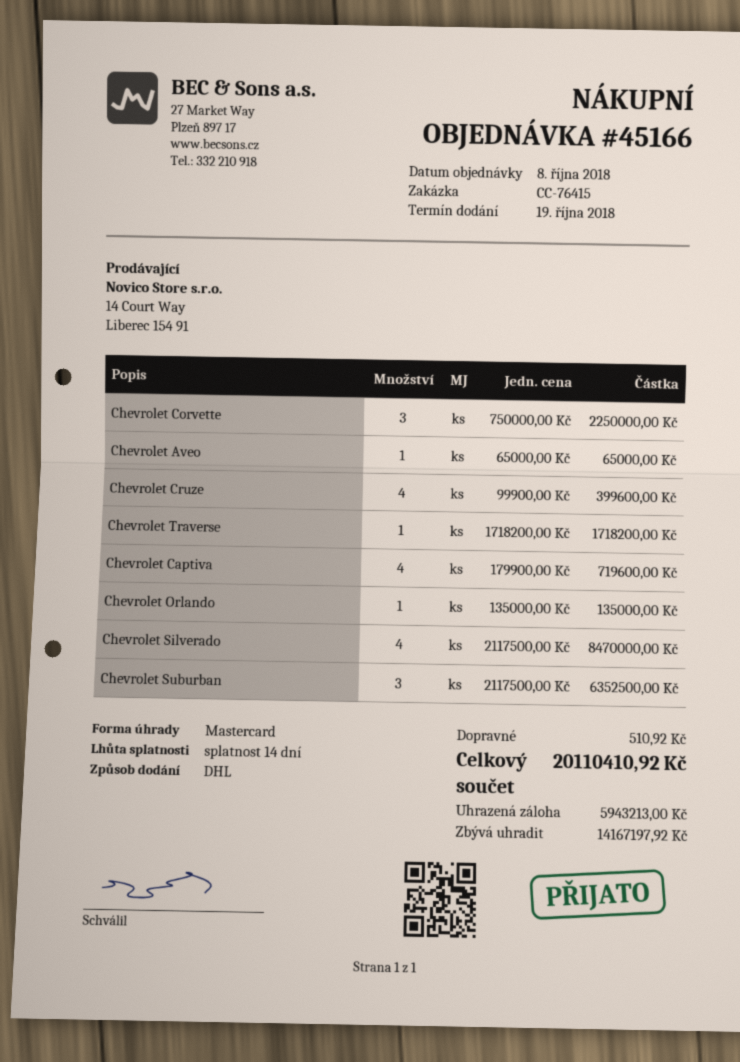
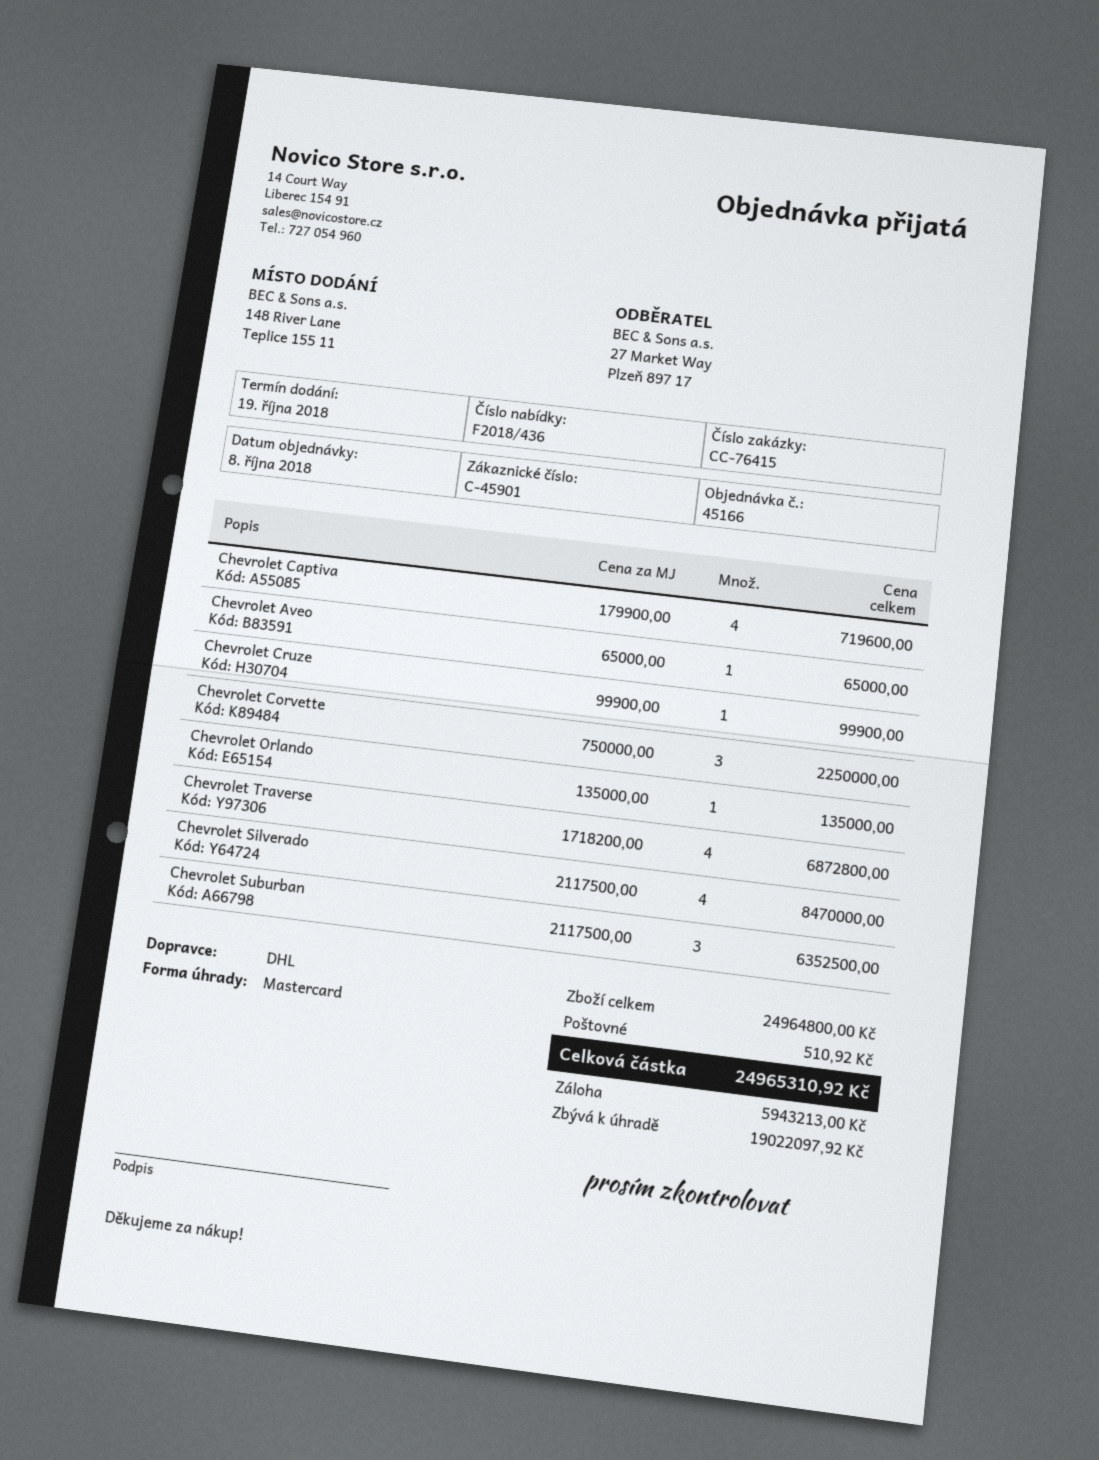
Chevrolet Cruze: 4 x 99900.00 = 399600.00 -> 1 x 99900.00 = 99900.00
Chevrolet Traverse: 1 x 1718200.00 = 1718200.00 -> 4 x 1718200.00 = 6872800.00
total: 20110410.92 -> 24965310.92
balance: 14167197.92 -> 19022097.92

